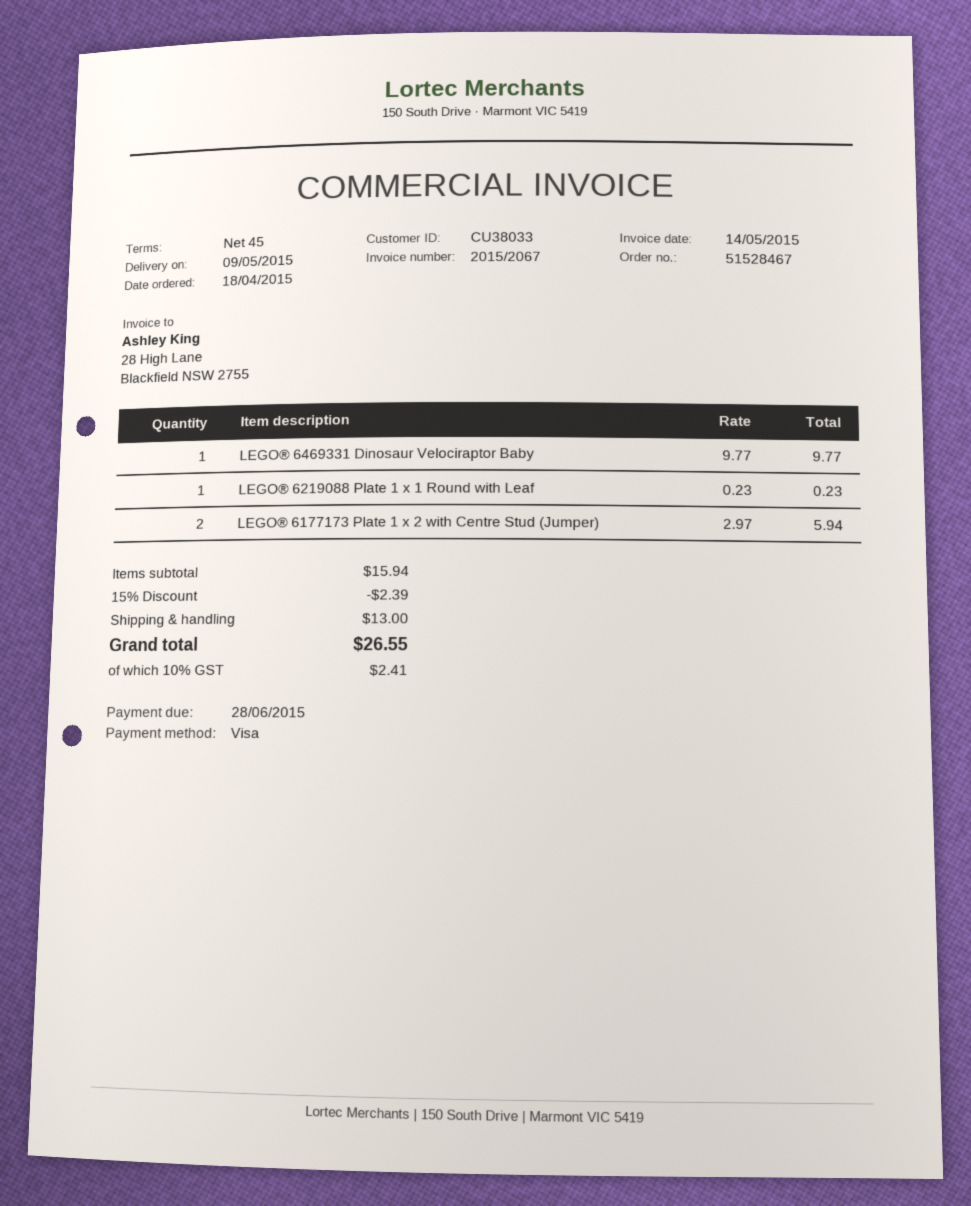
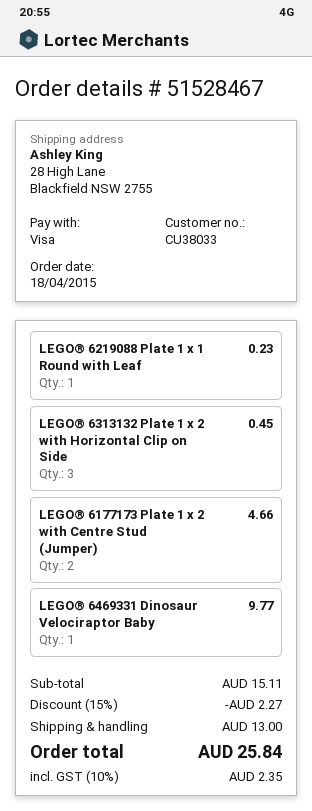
LEGO® 6177173 Plate 1 x 2 with Centre Stud (Jumper): 2 for 5.94 -> 2 for 4.66
LEGO® 6313132 Plate 1 x 2 with Horizontal Clip on Side: none -> 3 for 0.45
subtotal: 15.94 -> 15.11
discount: 15% = 2.39 -> 15% = 2.27
tax: 10% = 2.41 -> 10% = 2.35
total: 26.55 -> 25.84

